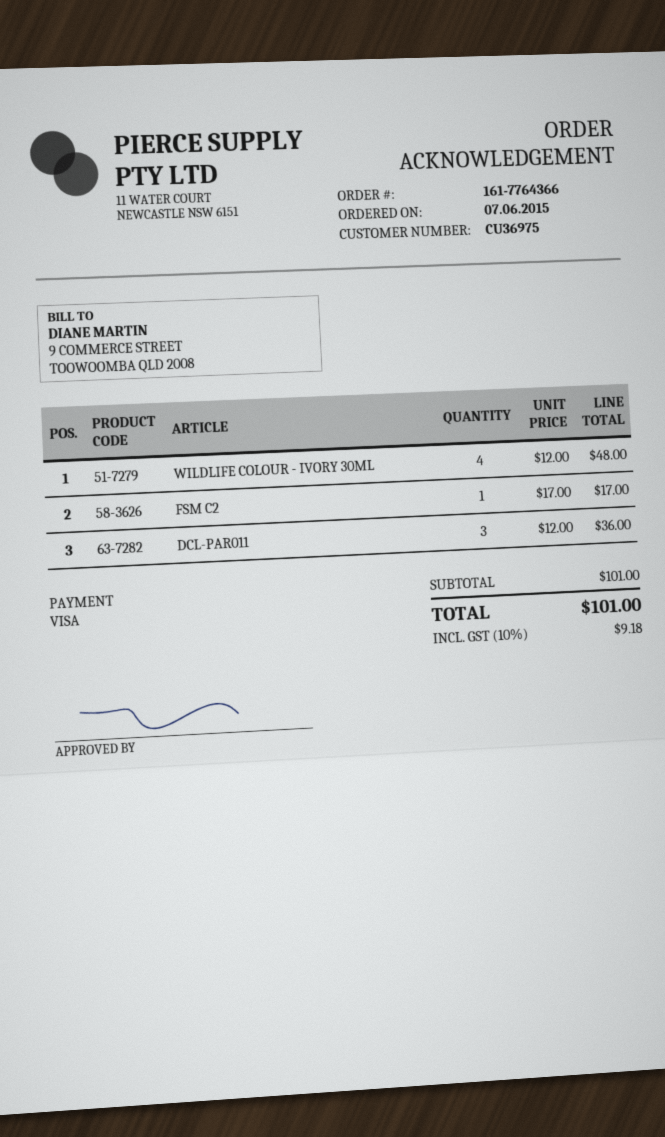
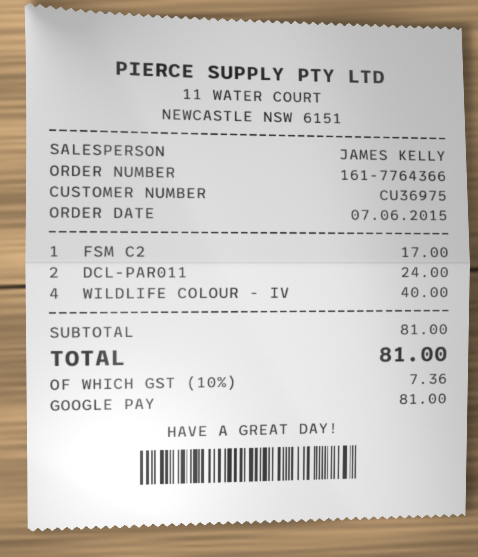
payment method: Visa -> Google Pay
WILDLIFE COLOUR - IVORY 30ML: 4 for 48.00 -> 4 for 40.00
DCL-PAR011: 3 for 36.00 -> 2 for 24.00
subtotal: 101.00 -> 81.00
tax: 10% = 9.18 -> 10% = 7.36
total: 101.00 -> 81.00

